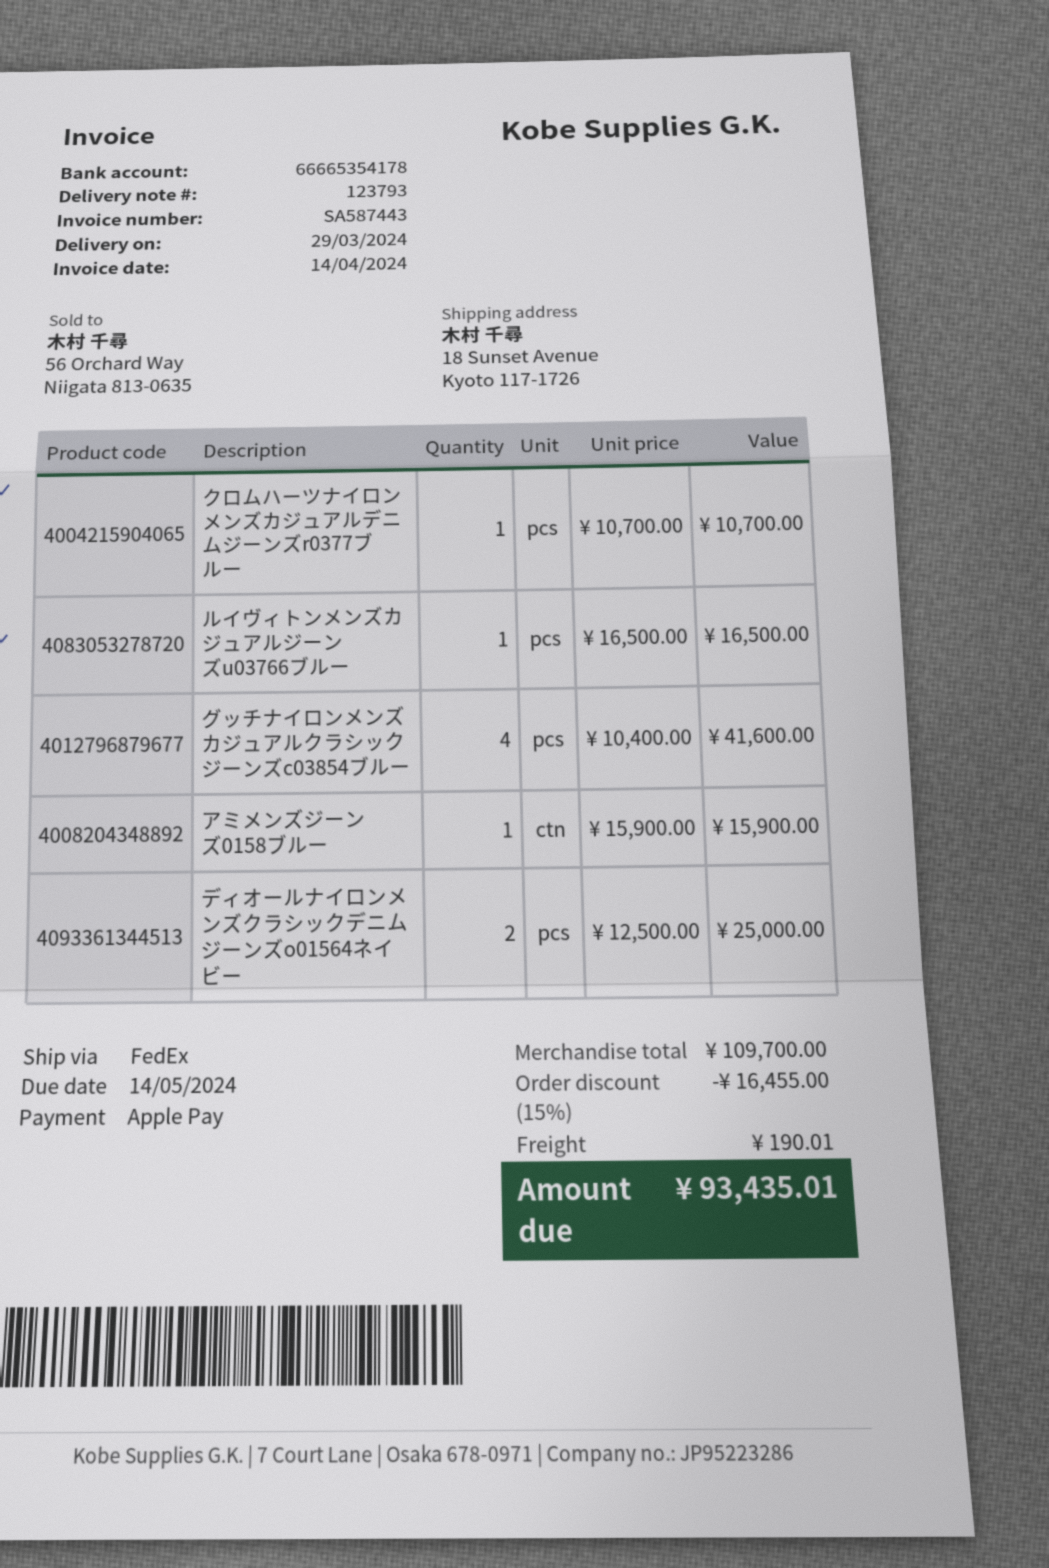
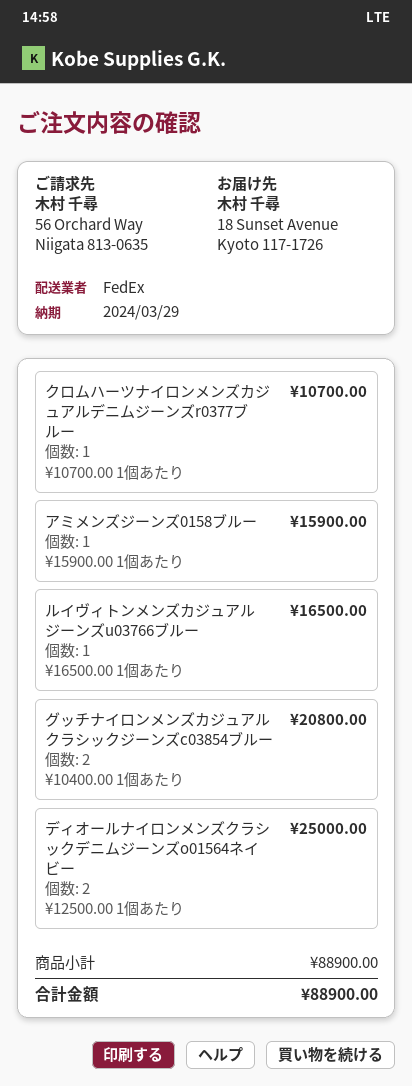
グッチナイロンメンズカジュアルクラシックジーンズc03854ブルー: 4 x 10400.00 = 41600.00 -> 2 x 10400.00 = 20800.00
subtotal: 109700.00 -> 88900.00
discount: 15% = 16455.00 -> none
shipping: 190.01 -> none
total: 93435.01 -> 88900.00

